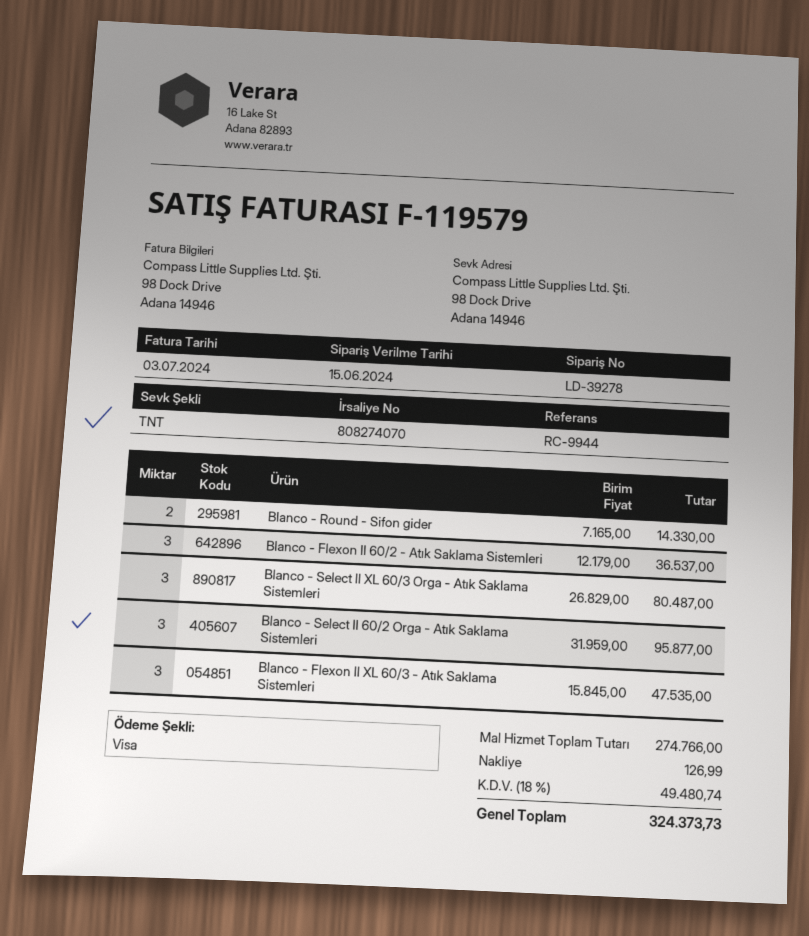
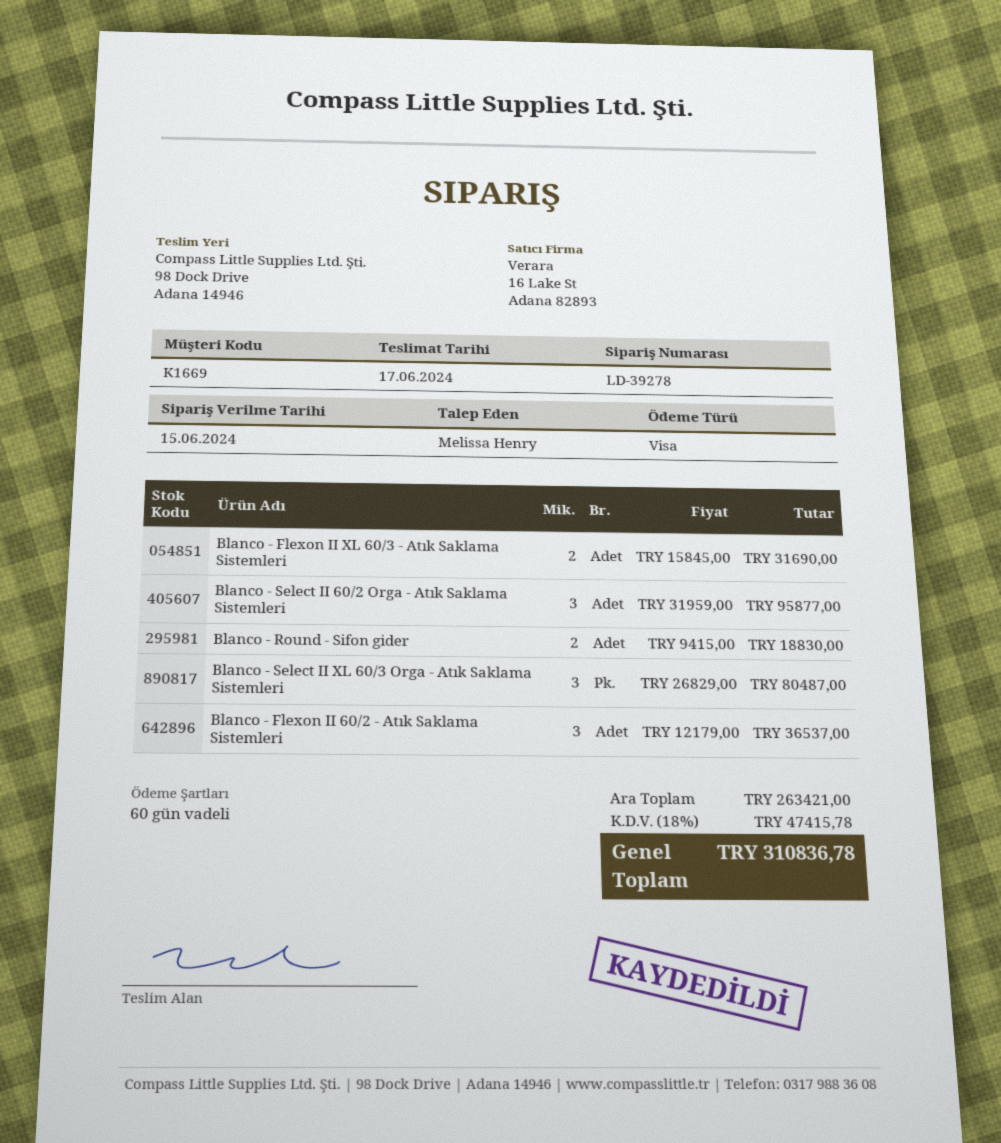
Blanco - Round - Sifon gider: 2 x 7165.00 = 14330.00 -> 2 x 9415.00 = 18830.00
Blanco - Flexon II XL 60/3 - Atık Saklama Sistemleri: 3 x 15845.00 = 47535.00 -> 2 x 15845.00 = 31690.00
subtotal: 274766.00 -> 263421.00
shipping: 126.99 -> none
tax: 18% = 49480.74 -> 18% = 47415.78
total: 324373.73 -> 310836.78

